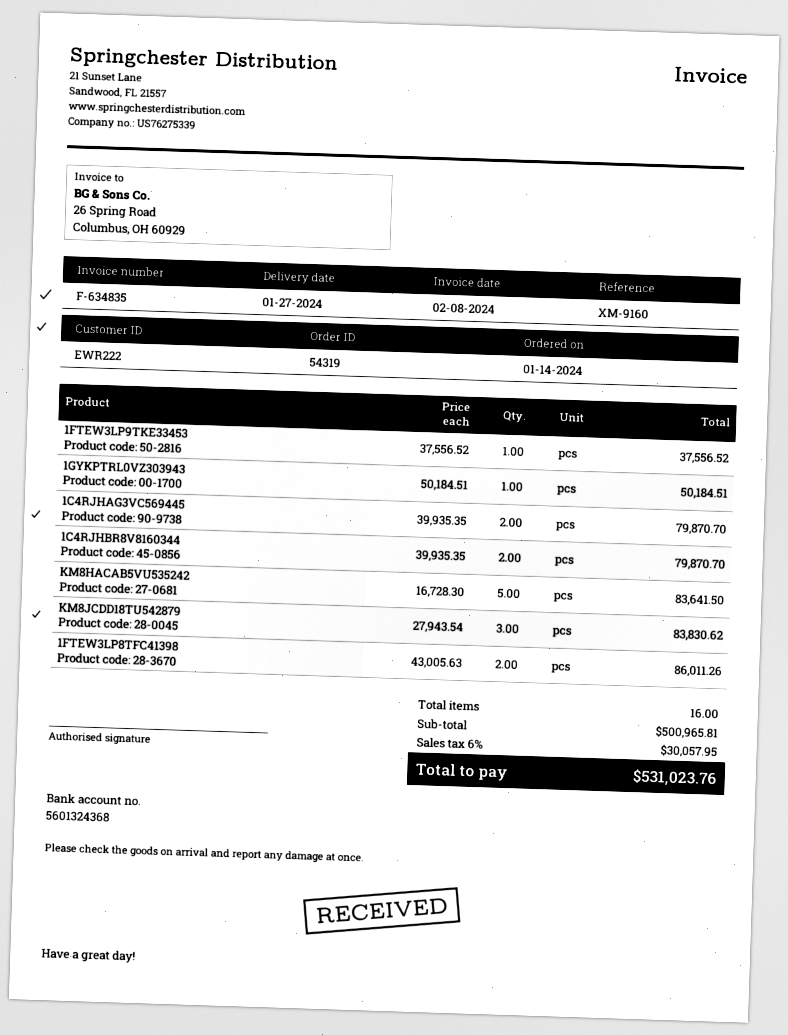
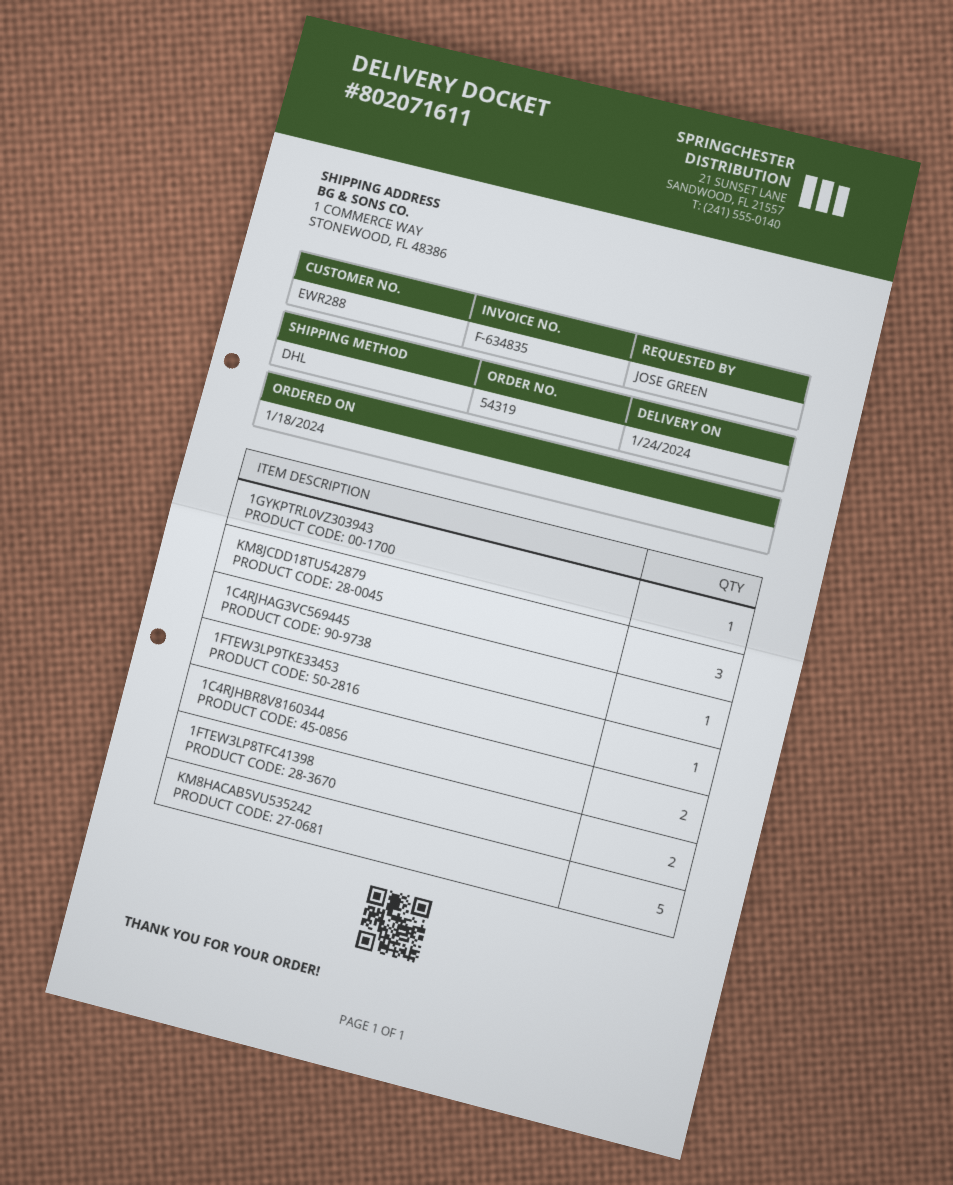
order date: 2024-01-14 -> 2024-01-18
delivery date: 2024-01-27 -> 2024-01-24
customer number: EWR222 -> EWR288
1C4RJHAG3VC569445: 2 -> 1

